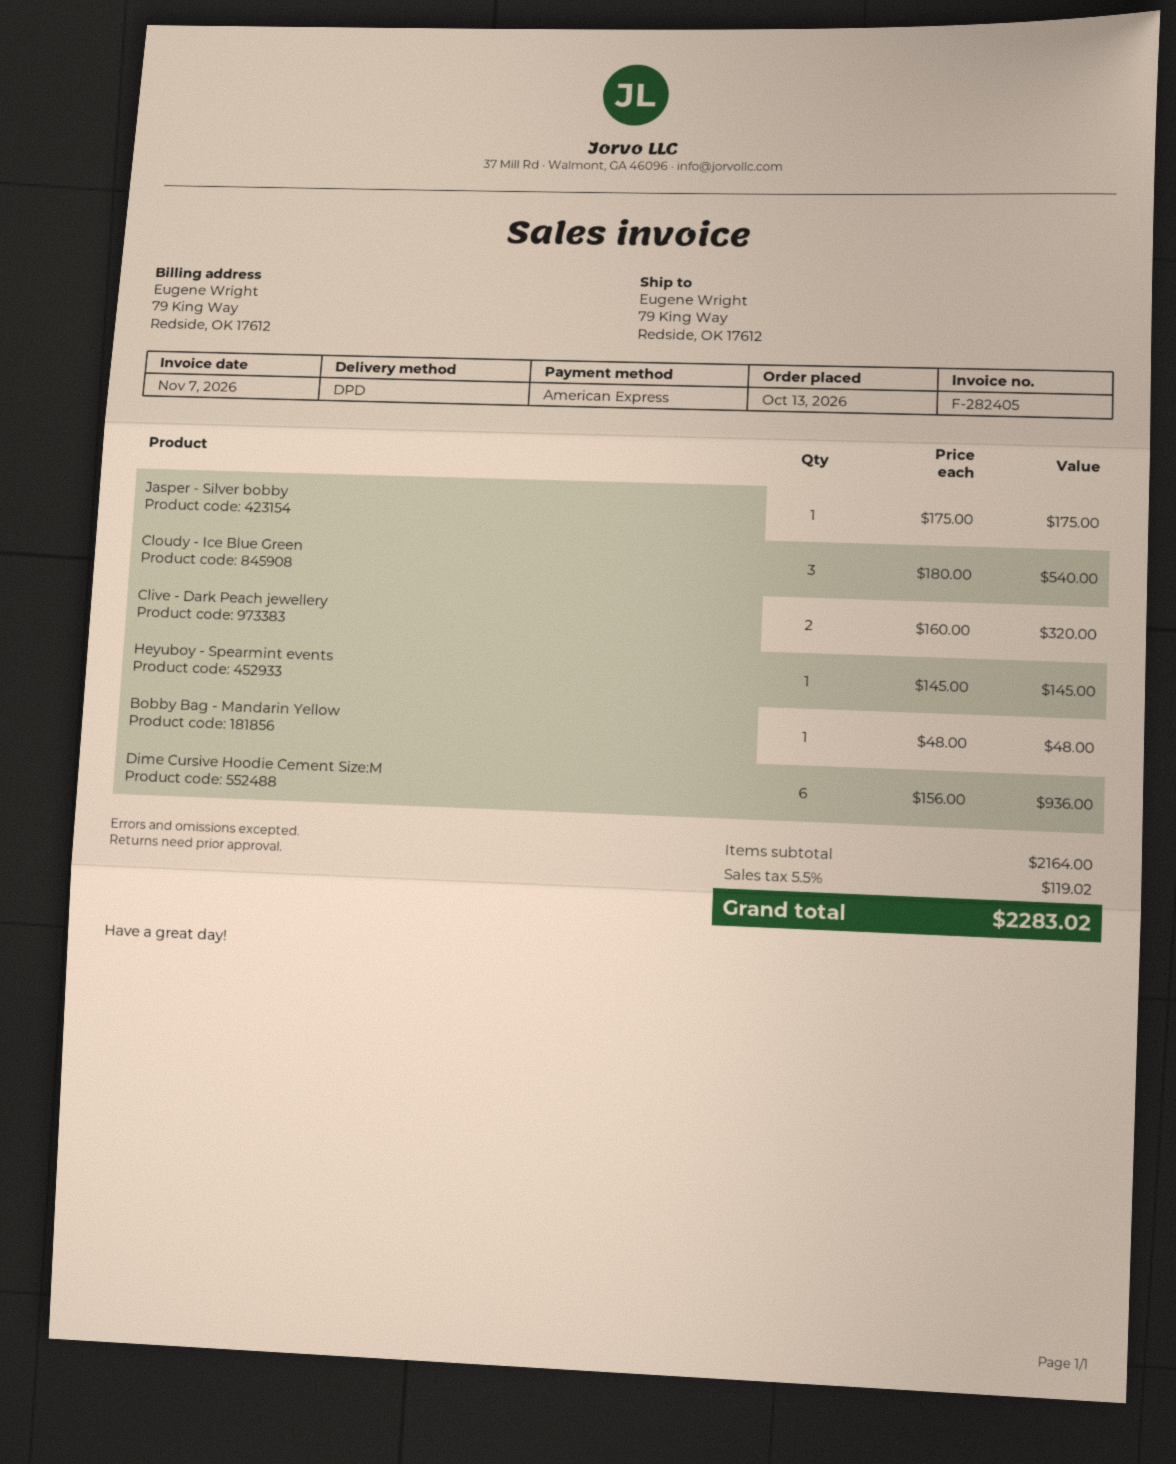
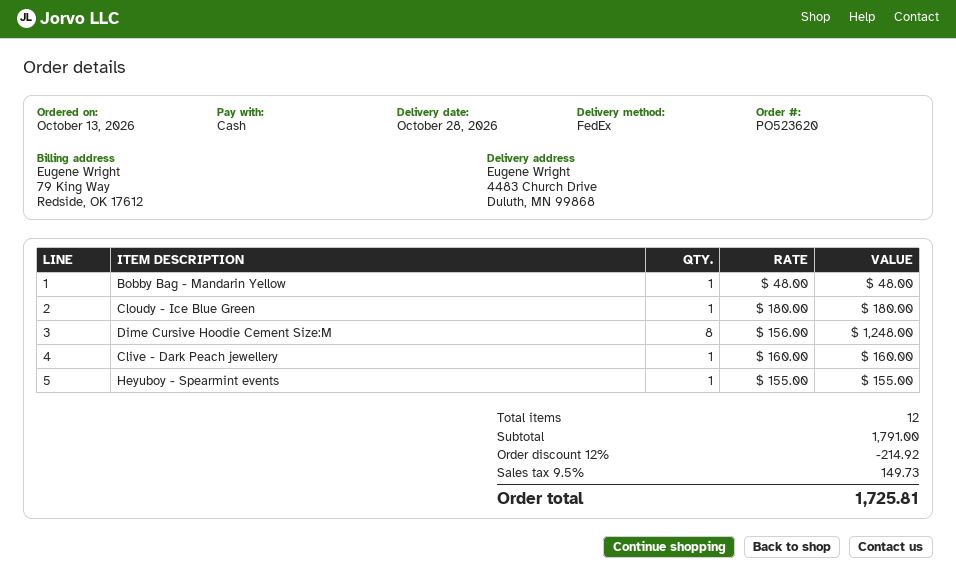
payment method: American Express -> cash
shipping method: DPD -> FedEx
ship to: 79 King Way, Redside, OK 17612 -> 4483 Church Drive, Duluth, MN 99868
Jasper - Silver bobby: 1 x 175.00 = 175.00 -> none
Cloudy - Ice Blue Green: 3 x 180.00 = 540.00 -> 1 x 180.00 = 180.00
Clive - Dark Peach jewellery: 2 x 160.00 = 320.00 -> 1 x 160.00 = 160.00
Heyuboy - Spearmint events: 1 x 145.00 = 145.00 -> 1 x 155.00 = 155.00
Dime Cursive Hoodie Cement Size:M: 6 x 156.00 = 936.00 -> 8 x 156.00 = 1248.00
subtotal: 2164.00 -> 1791.00
discount: none -> 12% = 214.92
tax: 5.5% = 119.02 -> 9.5% = 149.73
total: 2283.02 -> 1725.81

